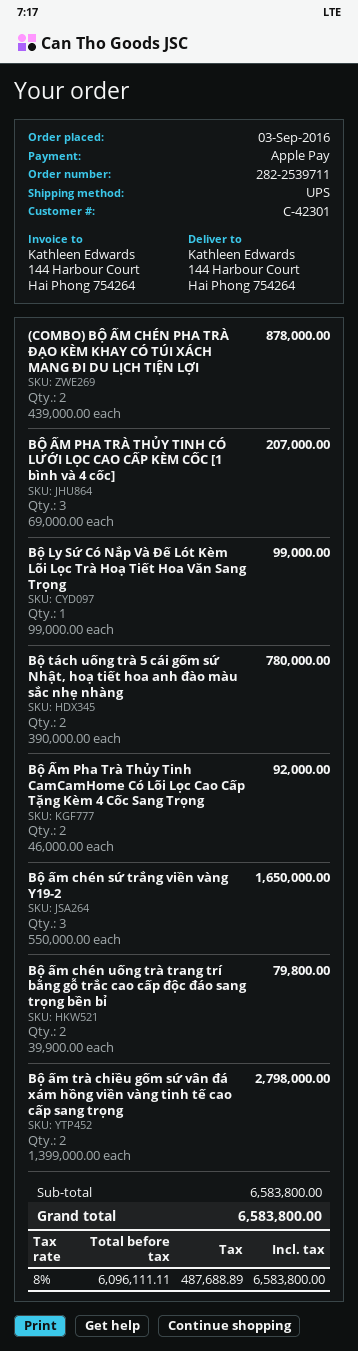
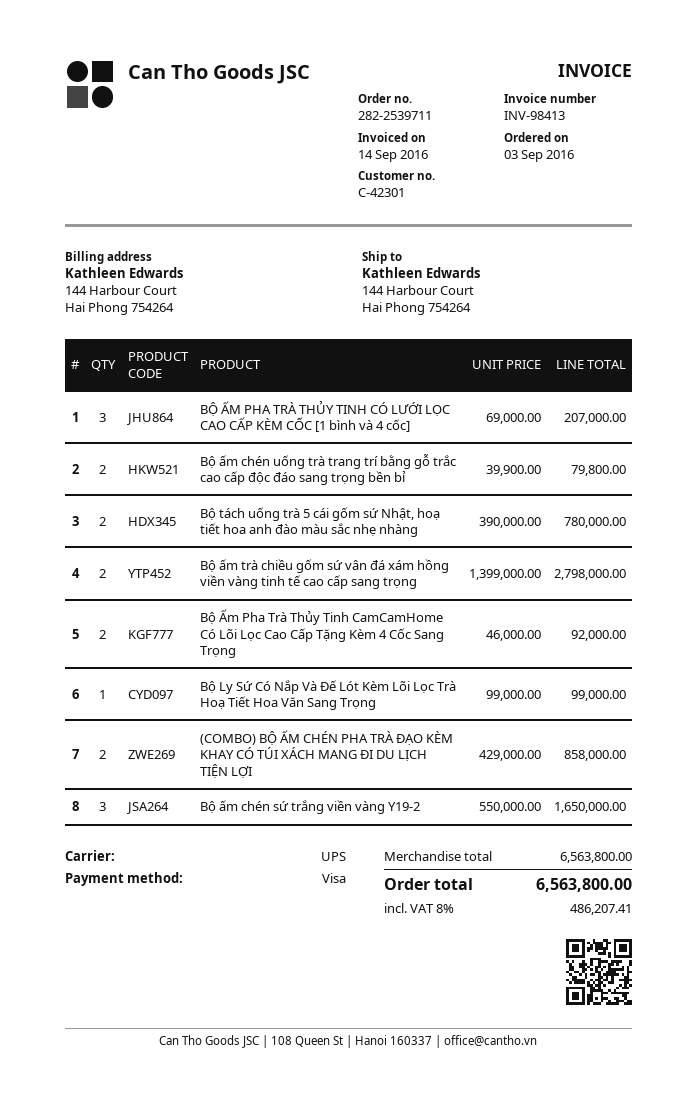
payment method: Apple Pay -> Visa
(COMBO) BỘ ẤM CHÉN PHA TRÀ ĐẠO KÈM KHAY CÓ TÚI XÁCH MANG ĐI DU LỊCH TIỆN LỢI: 2 x 439000.00 = 878000.00 -> 2 x 429000.00 = 858000.00
subtotal: 6583800.00 -> 6563800.00
tax: 8% = 487688.89 -> 8% = 486207.41
total: 6583800.00 -> 6563800.00

